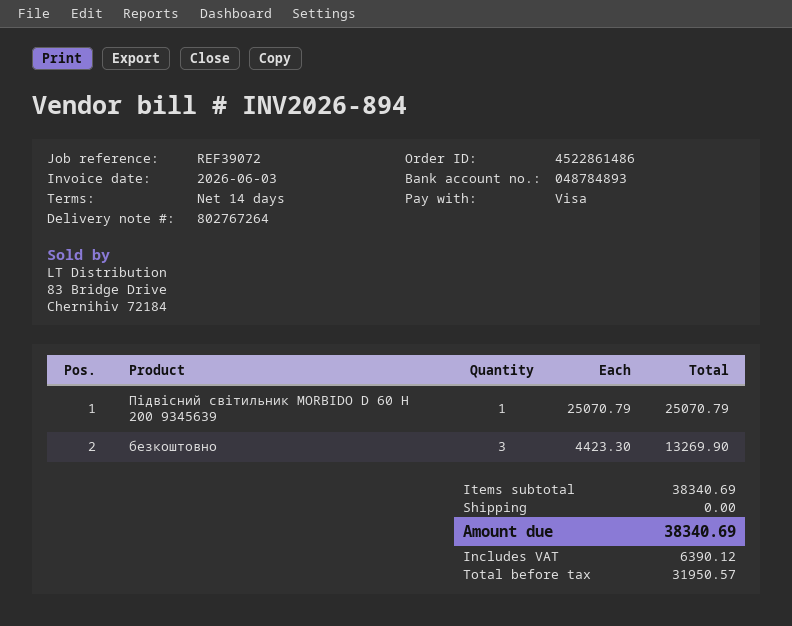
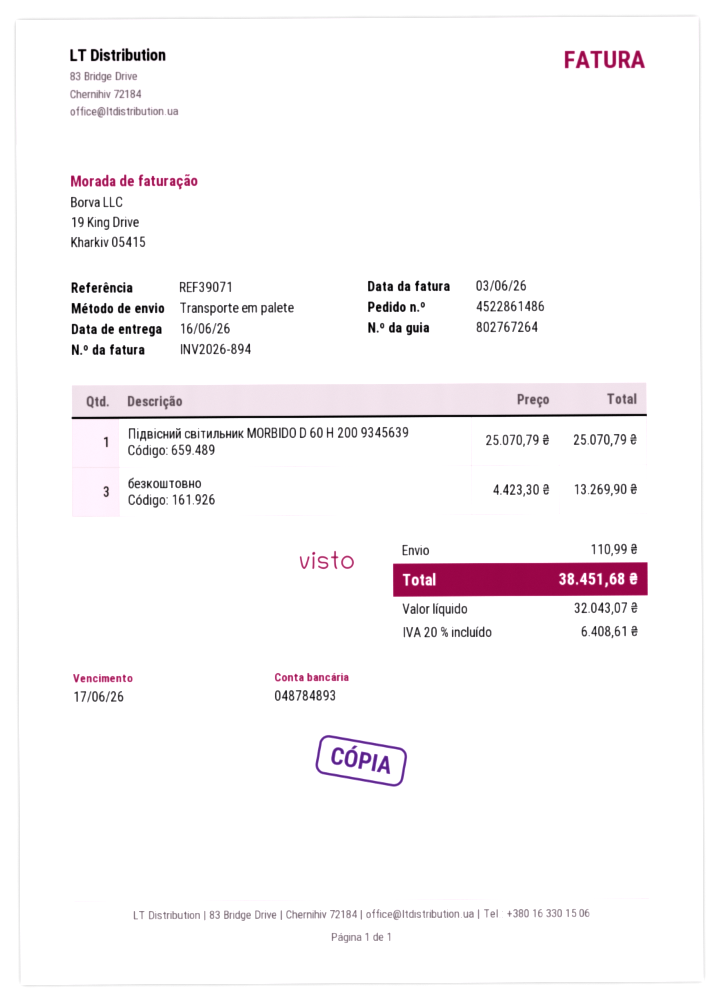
reference: REF39072 -> REF39071
shipping: 0.00 -> 110.99
net: 31950.57 -> 32043.07
tax: 6390.12 -> 6408.61
total: 38340.69 -> 38451.68

